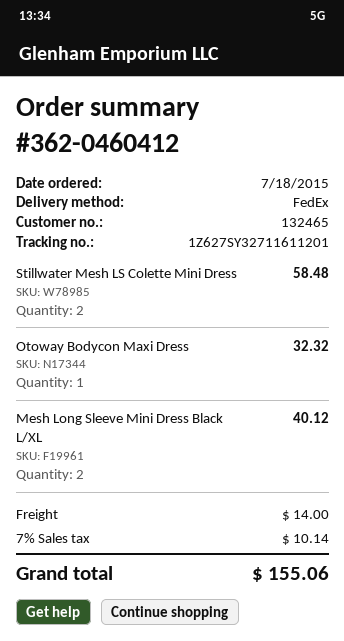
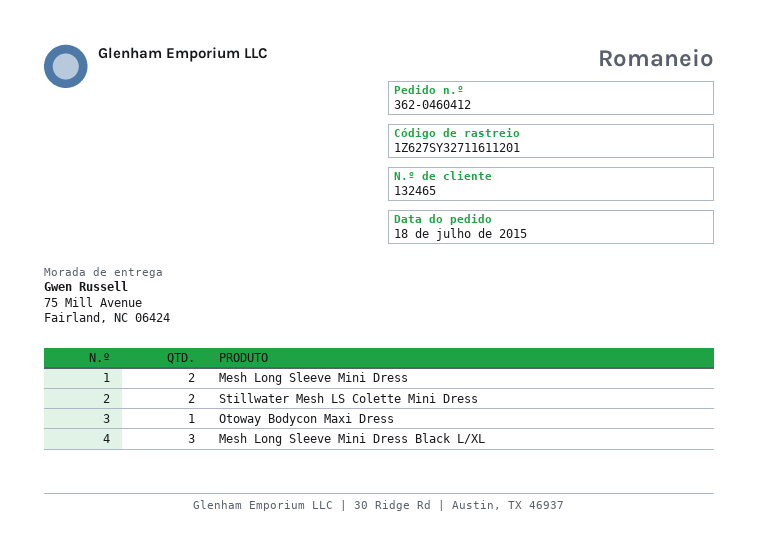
Mesh Long Sleeve Mini Dress Black L/XL: 2 -> 3
Mesh Long Sleeve Mini Dress: none -> 2

